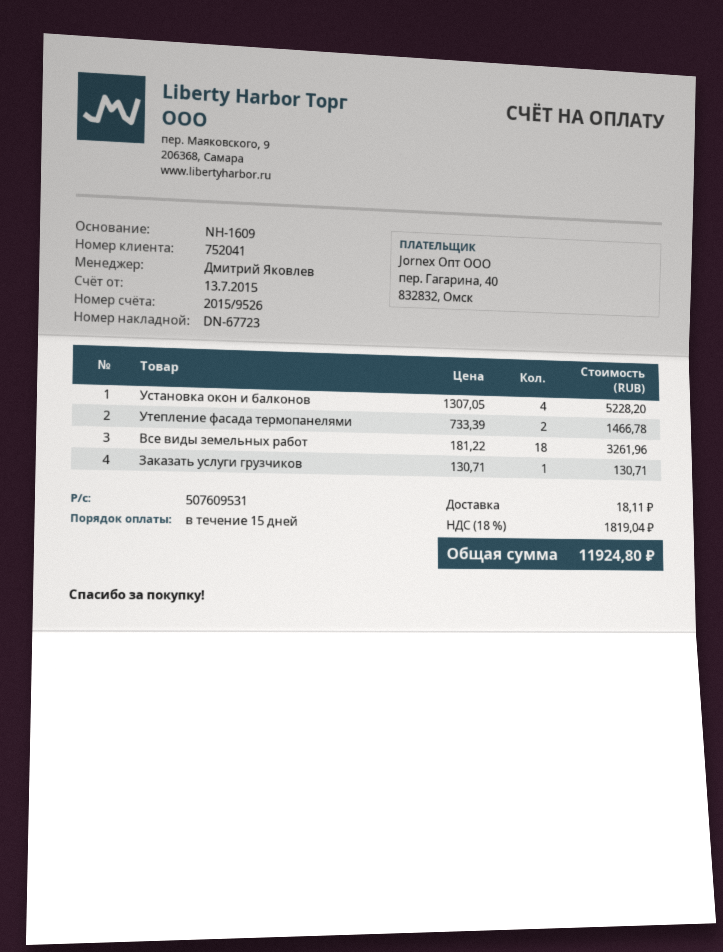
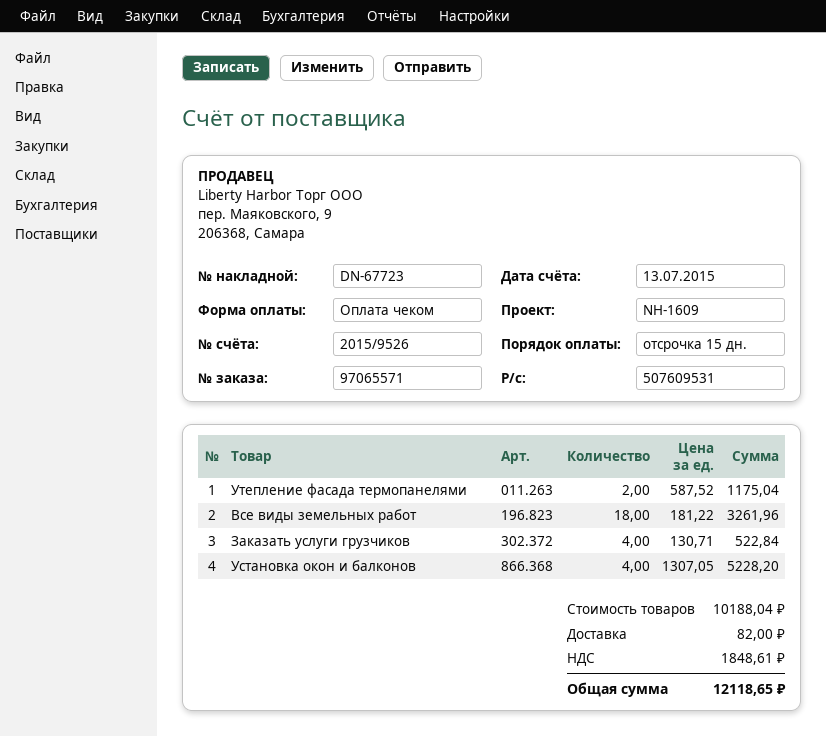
Утепление фасада термопанелями: 2 x 733.39 = 1466.78 -> 2 x 587.52 = 1175.04
Заказать услуги грузчиков: 1 x 130.71 = 130.71 -> 4 x 130.71 = 522.84
shipping: 18.11 -> 82.00
tax: 1819.04 -> 1848.61
total: 11924.80 -> 12118.65

